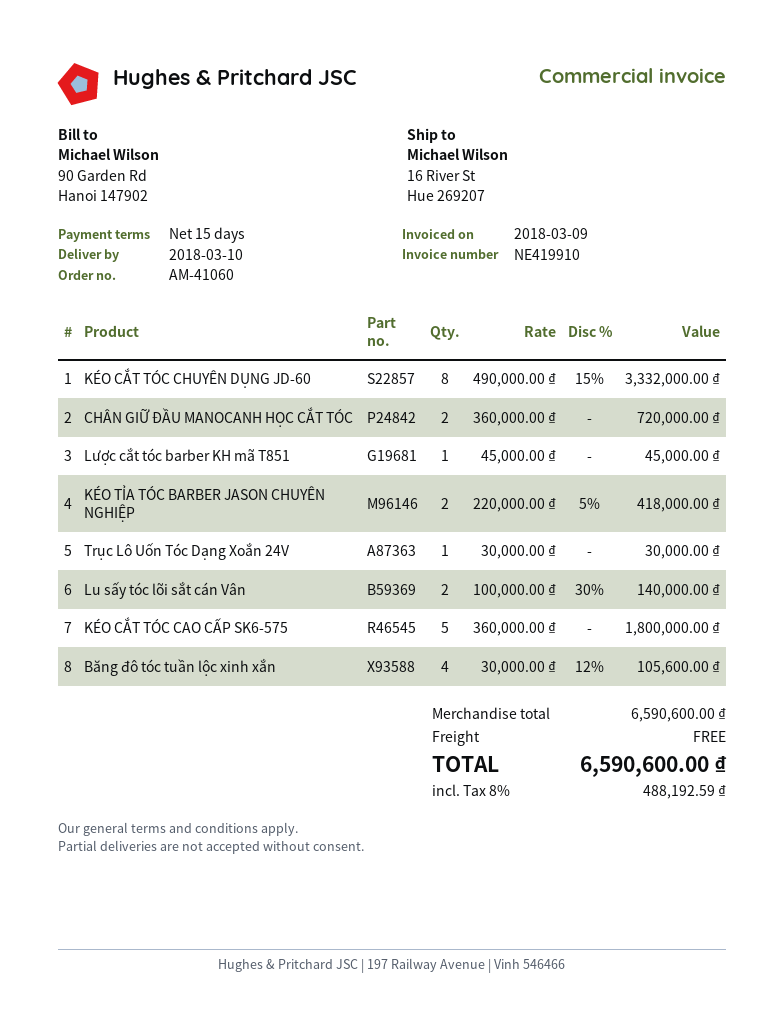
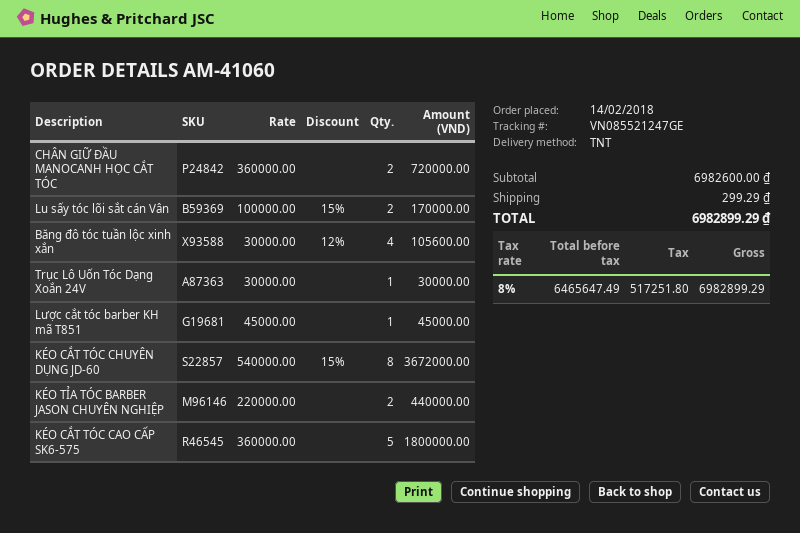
KÉO CẮT TÓC CHUYÊN DỤNG JD-60: 8 x 490000.00 - 15% = 3332000.00 -> 8 x 540000.00 - 15% = 3672000.00
KÉO TỈA TÓC BARBER JASON CHUYÊN NGHIỆP: 2 x 220000.00 - 5% = 418000.00 -> 2 x 220000.00 = 440000.00
Lu sấy tóc lõi sắt cán Vân: 2 x 100000.00 - 30% = 140000.00 -> 2 x 100000.00 - 15% = 170000.00
subtotal: 6590600.00 -> 6982600.00
shipping: 0.00 -> 299.29
tax: 8% = 488192.59 -> 8% = 517251.80
total: 6590600.00 -> 6982899.29

